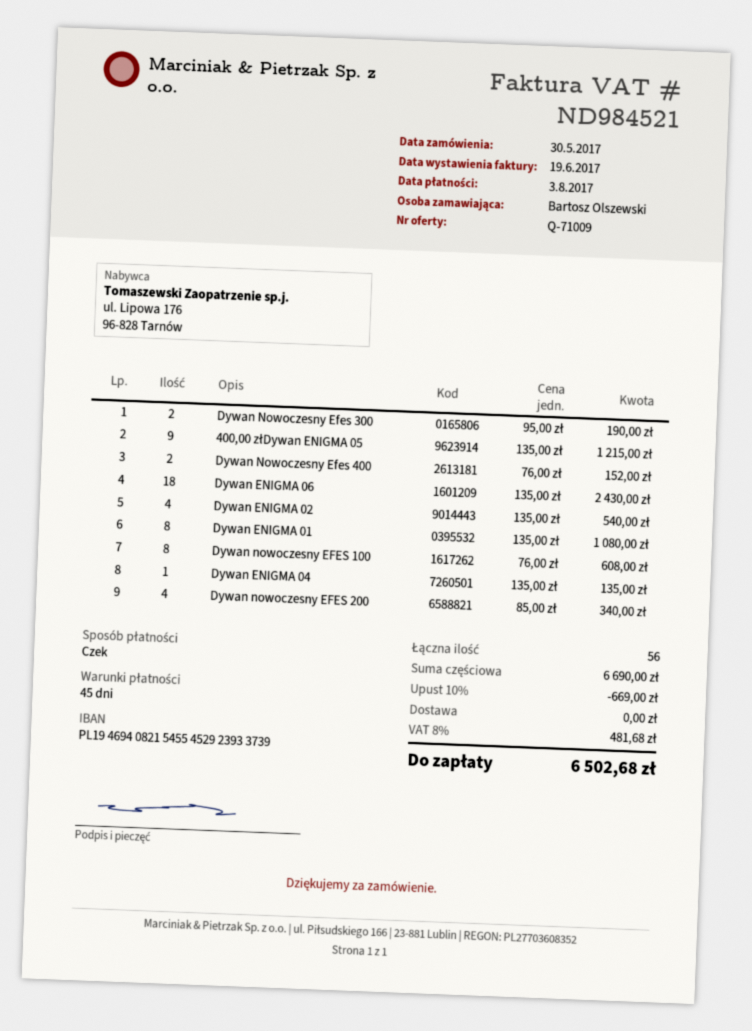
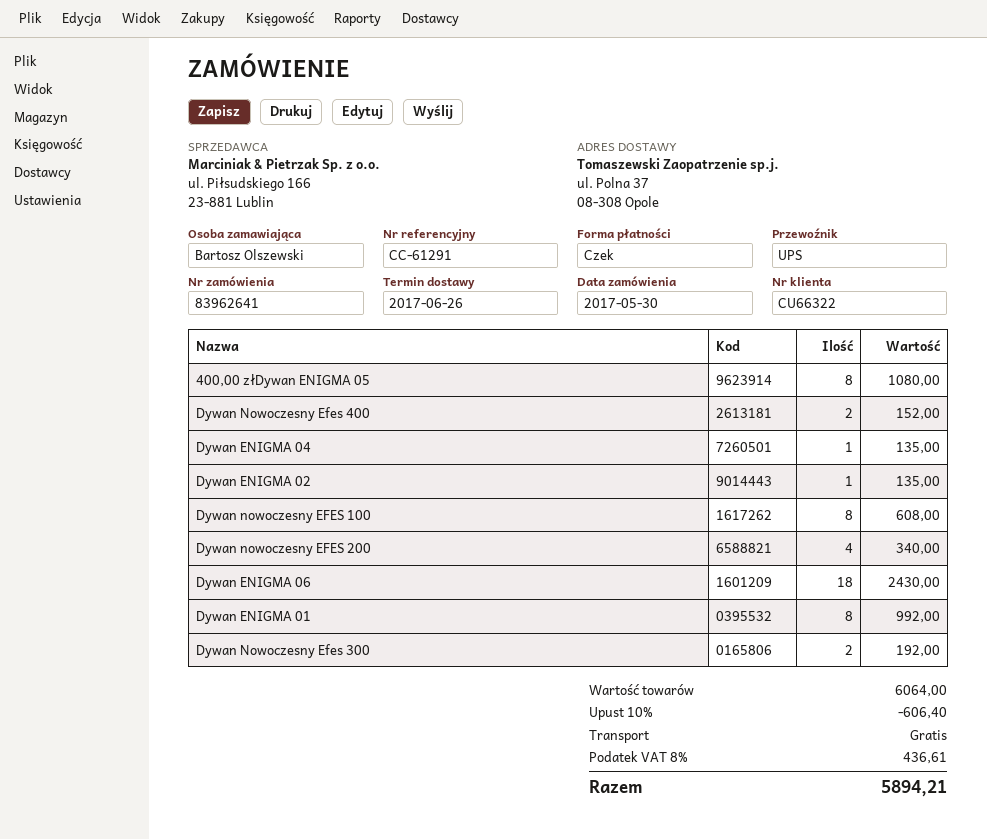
Dywan Nowoczesny Efes 300: 2 for 190.00 -> 2 for 192.00
400,00 złDywan ENIGMA 05: 9 for 1215.00 -> 8 for 1080.00
Dywan ENIGMA 02: 4 for 540.00 -> 1 for 135.00
Dywan ENIGMA 01: 8 for 1080.00 -> 8 for 992.00
subtotal: 6690.00 -> 6064.00
discount: 10% = 669.00 -> 10% = 606.40
tax: 8% = 481.68 -> 8% = 436.61
total: 6502.68 -> 5894.21

